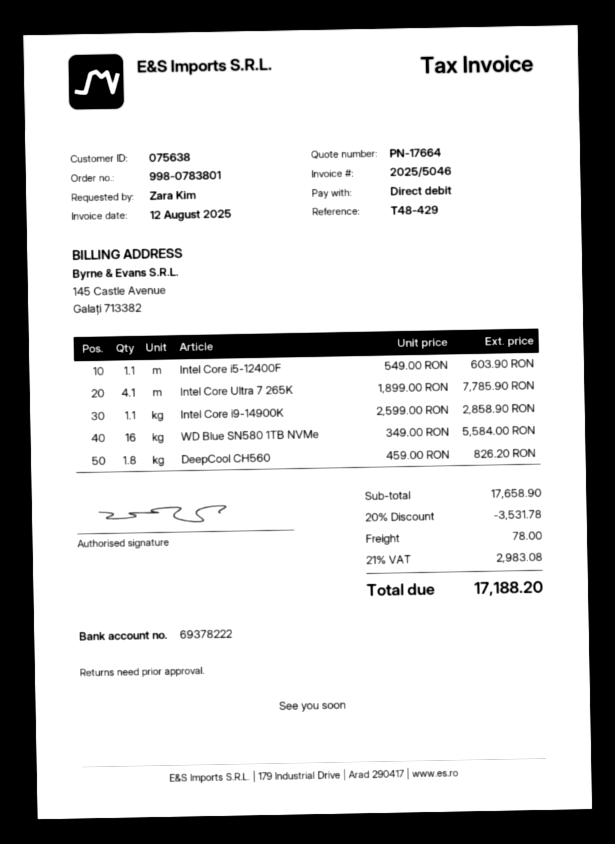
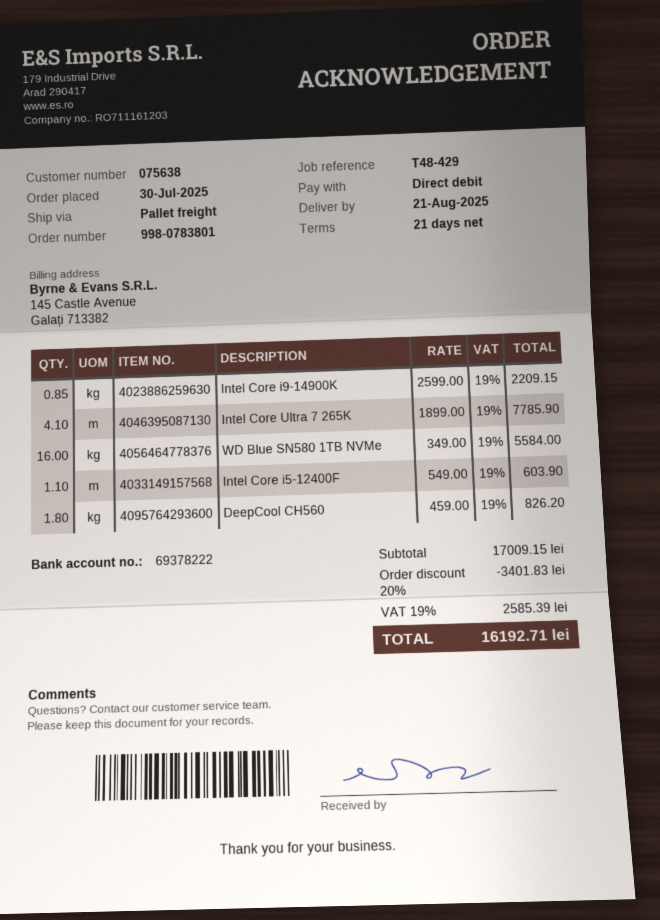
Intel Core i9-14900K: 1.1 x 2599.00 = 2858.90 -> 0.85 x 2599.00 = 2209.15
subtotal: 17658.90 -> 17009.15
discount: 20% = 3531.78 -> 20% = 3401.83
shipping: 78.00 -> none
tax: 21% = 2983.08 -> 19% = 2585.39
total: 17188.20 -> 16192.71

